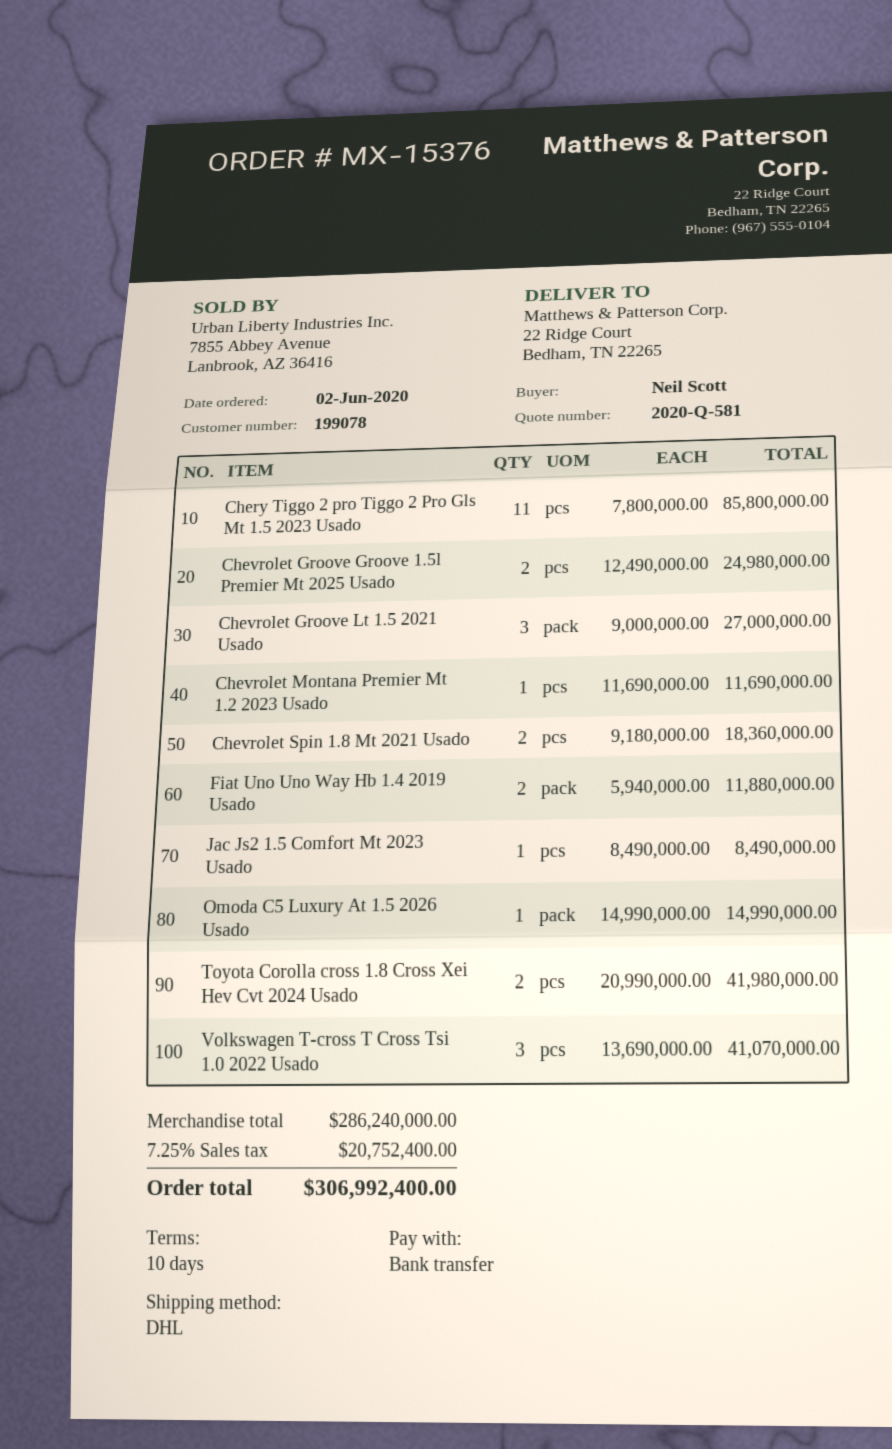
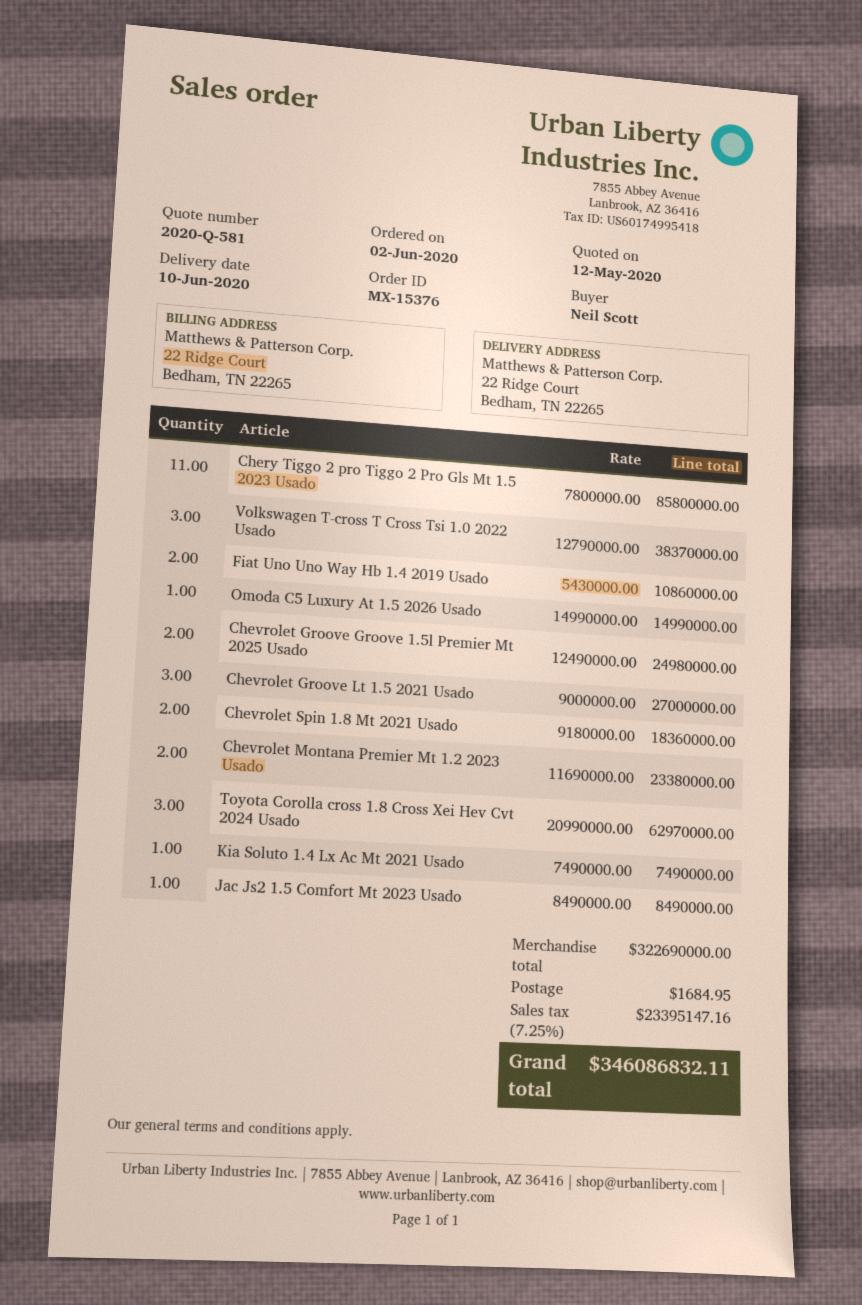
Chevrolet Montana Premier Mt 1.2 2023 Usado: 1 x 11690000.00 = 11690000.00 -> 2 x 11690000.00 = 23380000.00
Fiat Uno Uno Way Hb 1.4 2019 Usado: 2 x 5940000.00 = 11880000.00 -> 2 x 5430000.00 = 10860000.00
Toyota Corolla cross 1.8 Cross Xei Hev Cvt 2024 Usado: 2 x 20990000.00 = 41980000.00 -> 3 x 20990000.00 = 62970000.00
Volkswagen T-cross T Cross Tsi 1.0 2022 Usado: 3 x 13690000.00 = 41070000.00 -> 3 x 12790000.00 = 38370000.00
Kia Soluto 1.4 Lx Ac Mt 2021 Usado: none -> 1 x 7490000.00 = 7490000.00
subtotal: 286240000.00 -> 322690000.00
shipping: none -> 1684.95
tax: 7.25% = 20752400.00 -> 7.25% = 23395147.16
total: 306992400.00 -> 346086832.11

